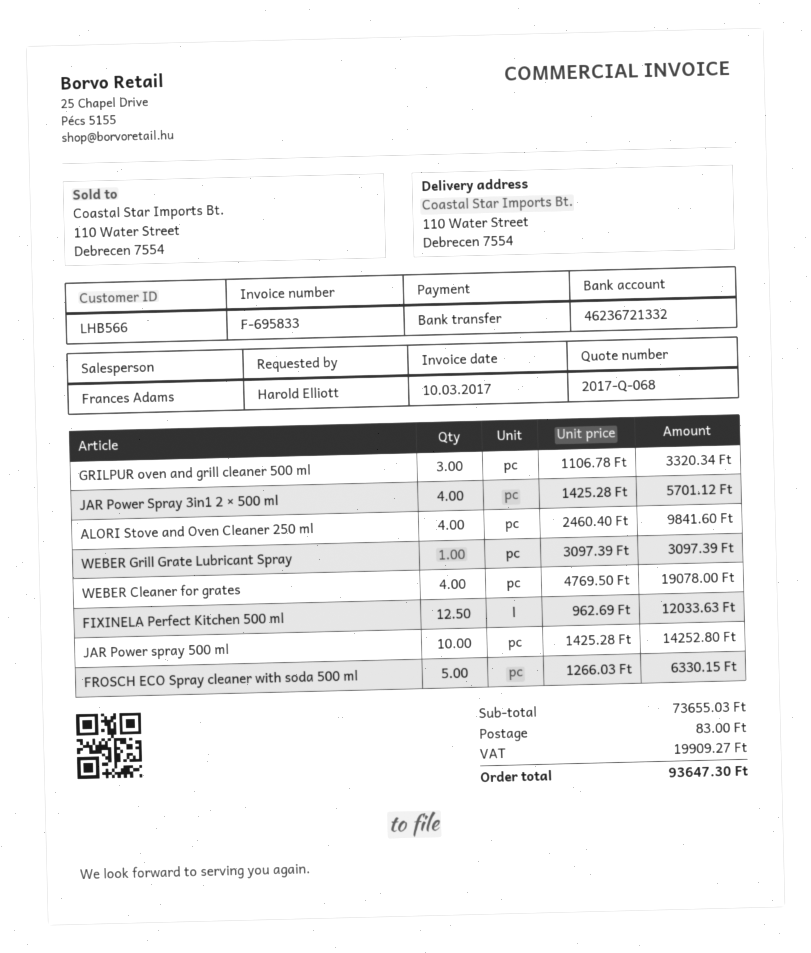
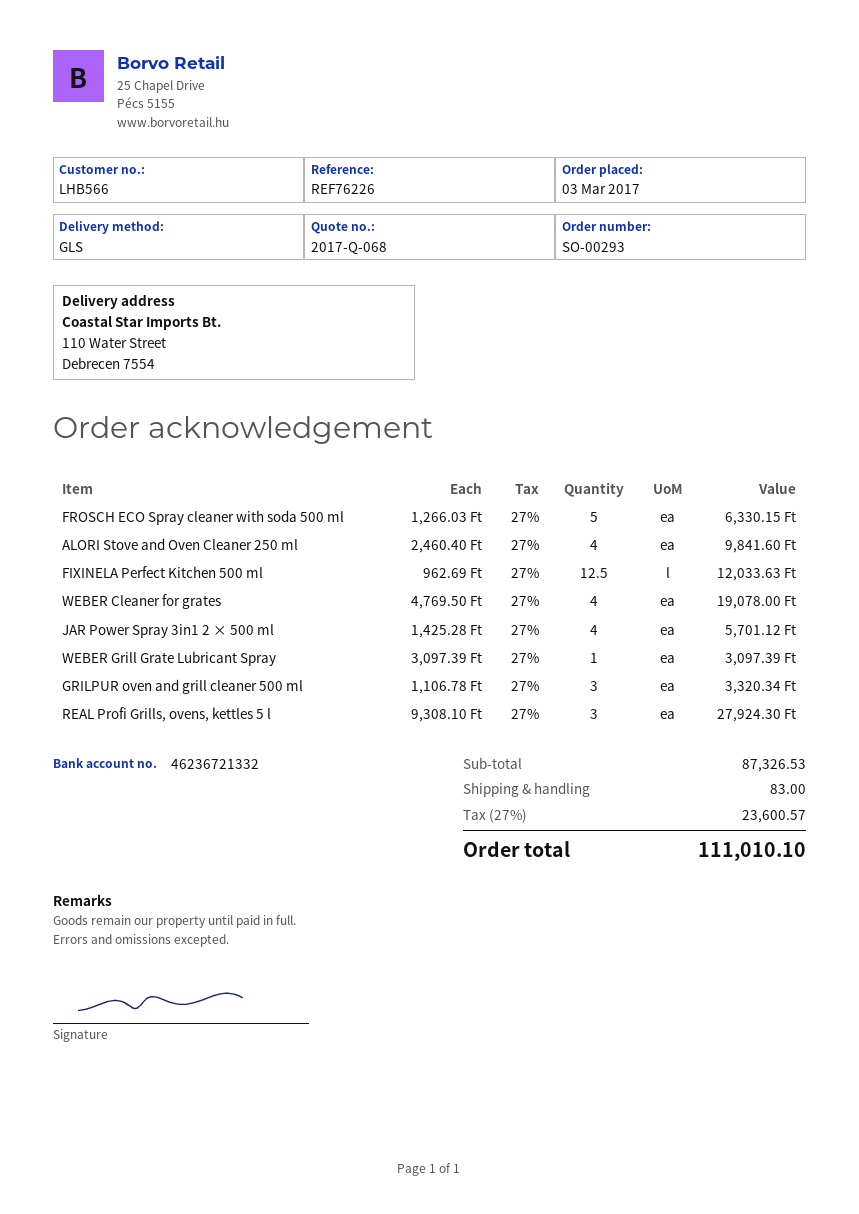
JAR Power spray 500 ml: 10 x 1425.28 = 14252.80 -> none
REAL Profi Grills, ovens, kettles 5 l: none -> 3 x 9308.10 = 27924.30
subtotal: 73655.03 -> 87326.53
tax: 19909.27 -> 23600.57
total: 93647.30 -> 111010.10

